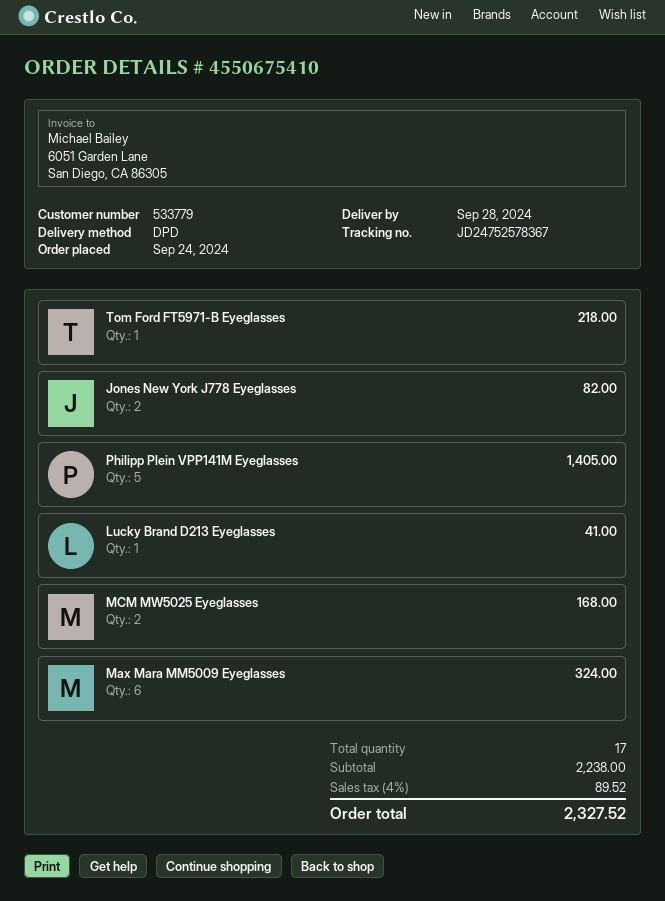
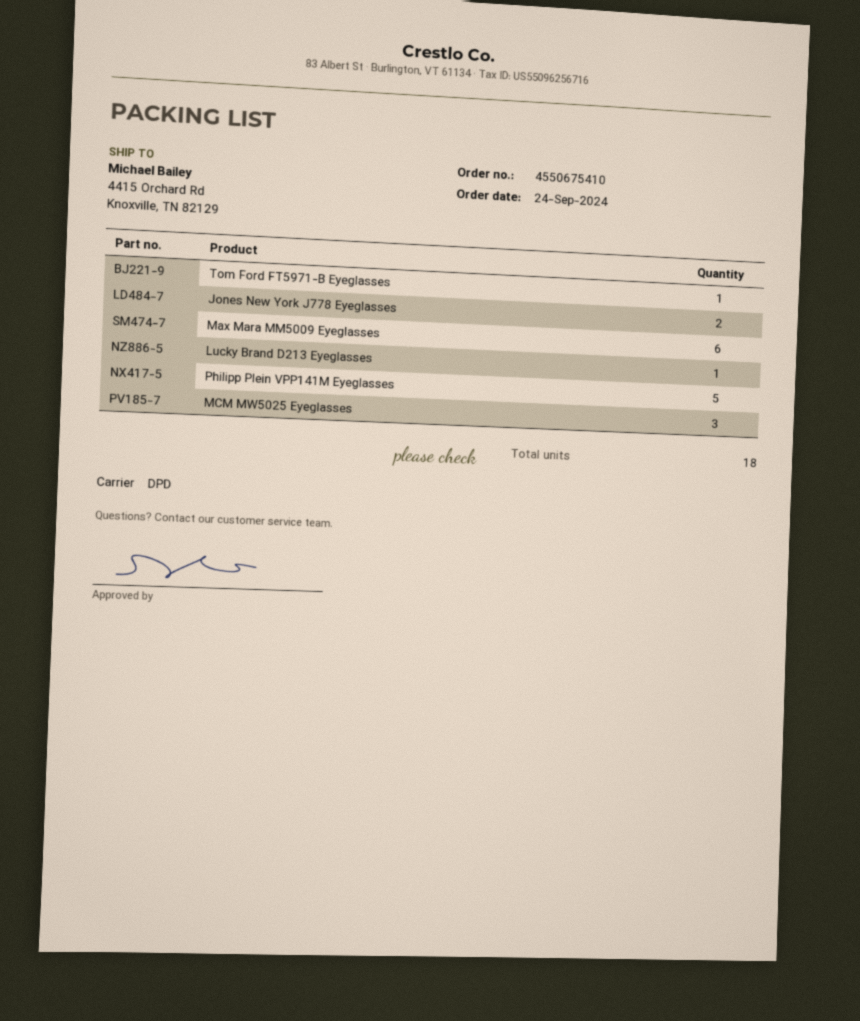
MCM MW5025 Eyeglasses: 2 -> 3
total quantity: 17 -> 18

